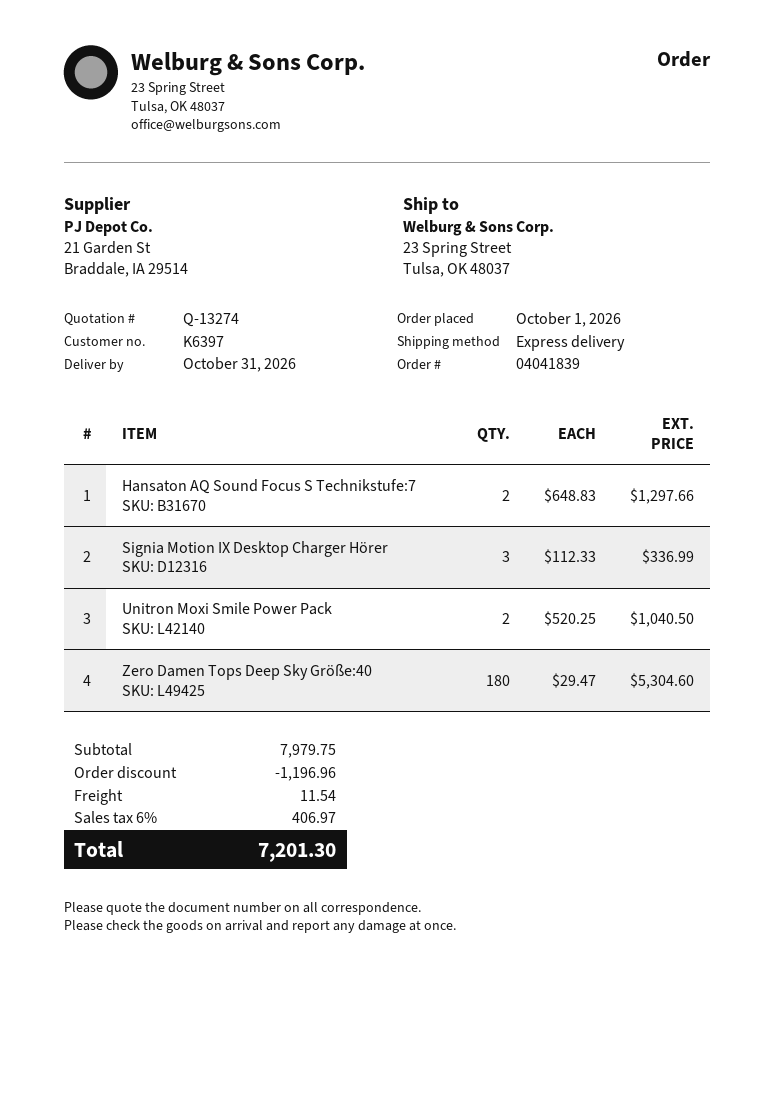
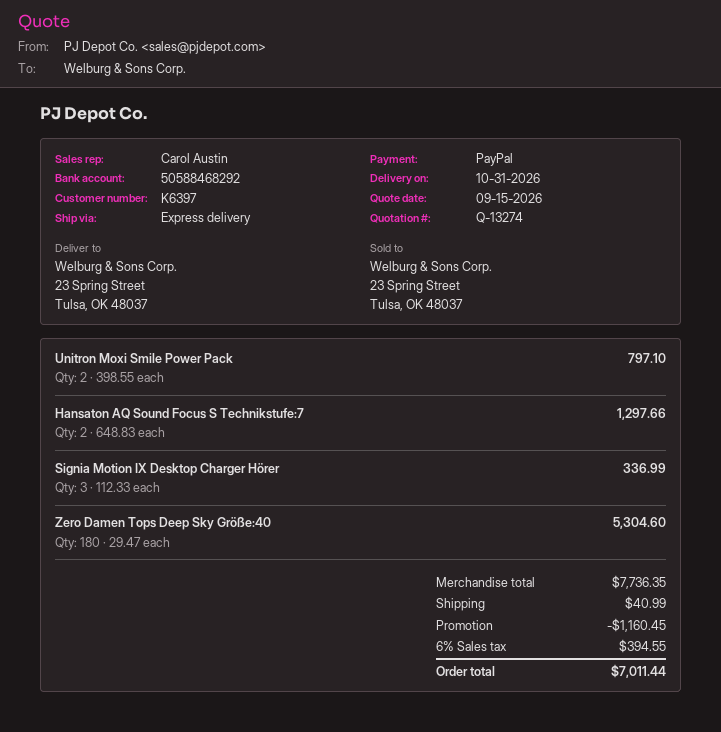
Unitron Moxi Smile Power Pack: 2 x 520.25 = 1040.50 -> 2 x 398.55 = 797.10
subtotal: 7979.75 -> 7736.35
discount: 1196.96 -> 1160.45
shipping: 11.54 -> 40.99
tax: 6% = 406.97 -> 6% = 394.55
total: 7201.30 -> 7011.44

